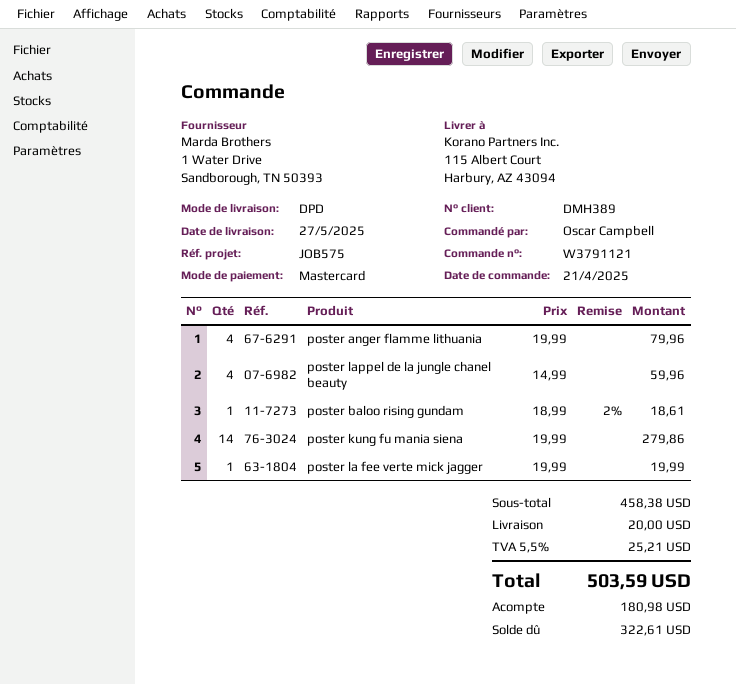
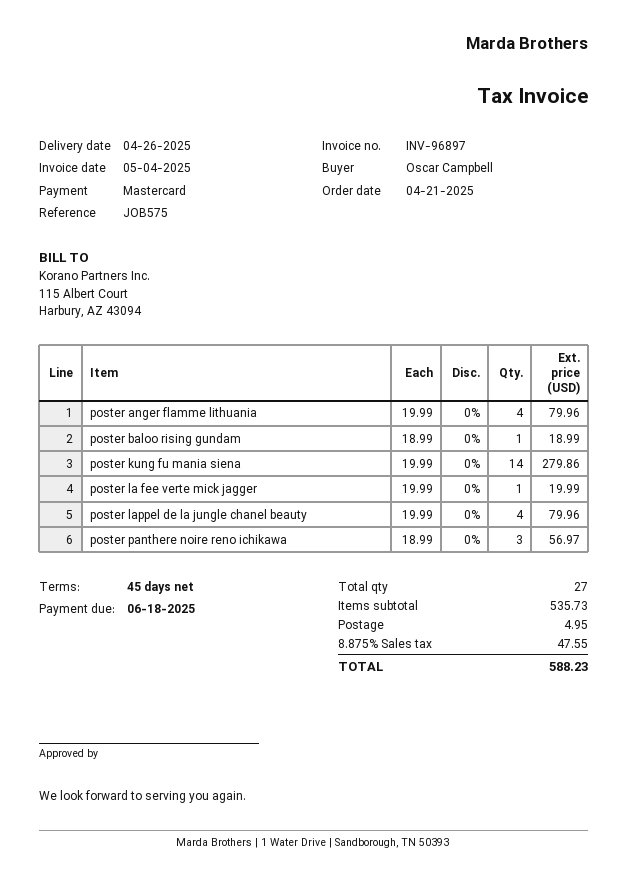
delivery date: 2025-05-27 -> 2025-04-26
poster lappel de la jungle chanel beauty: 4 x 14.99 = 59.96 -> 4 x 19.99 = 79.96
poster baloo rising gundam: 1 x 18.99 - 2% = 18.61 -> 1 x 18.99 = 18.99
poster panthere noire reno ichikawa: none -> 3 x 18.99 = 56.97
subtotal: 458.38 -> 535.73
shipping: 20.00 -> 4.95
tax: 5.5% = 25.21 -> 8.875% = 47.55
total: 503.59 -> 588.23

